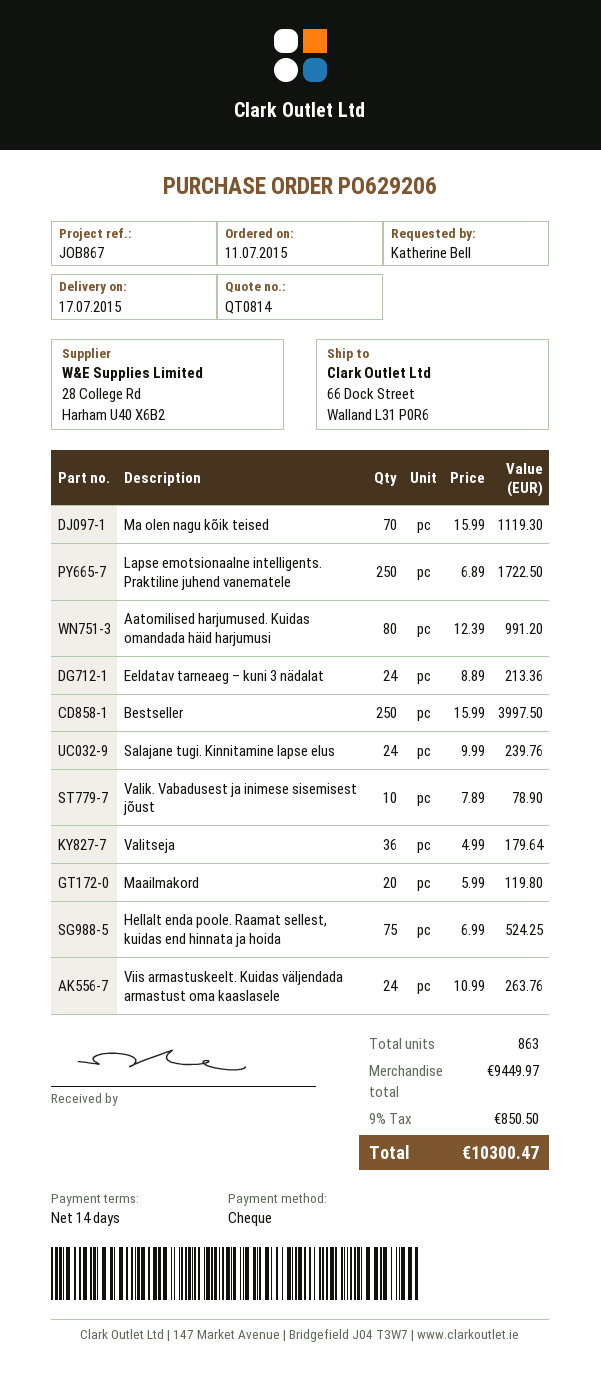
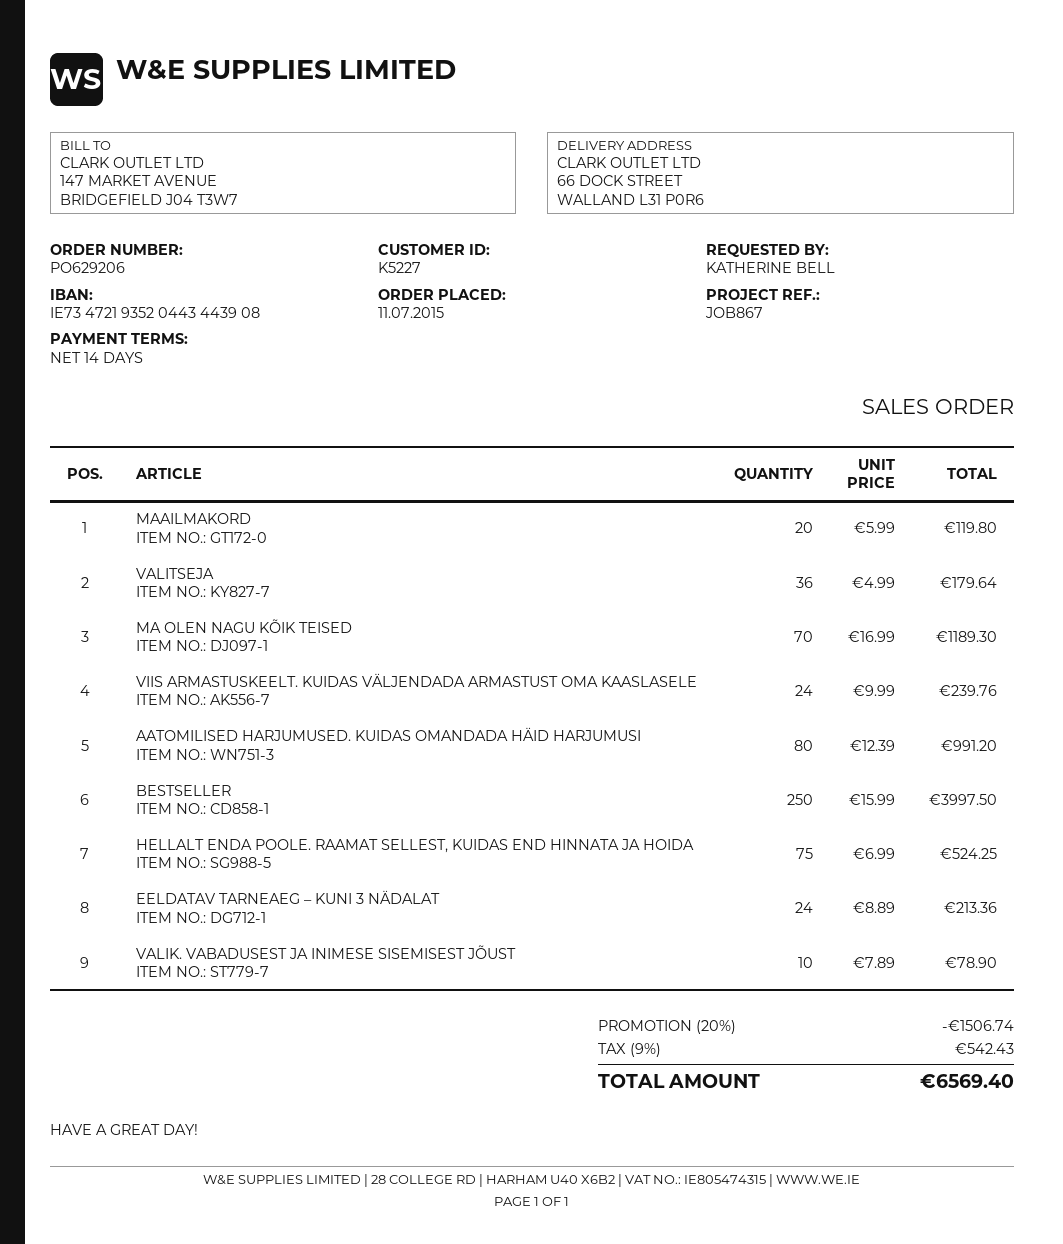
Ma olen nagu kõik teised: 70 x 15.99 = 1119.30 -> 70 x 16.99 = 1189.30
Lapse emotsionaalne intelligents. Praktiline juhend vanematele: 250 x 6.89 = 1722.50 -> none
Salajane tugi. Kinnitamine lapse elus: 24 x 9.99 = 239.76 -> none
Viis armastuskeelt. Kuidas väljendada armastust oma kaaslasele: 24 x 10.99 = 263.76 -> 24 x 9.99 = 239.76
discount: none -> 20% = 1506.74
tax: 9% = 850.50 -> 9% = 542.43
total: 10300.47 -> 6569.40

